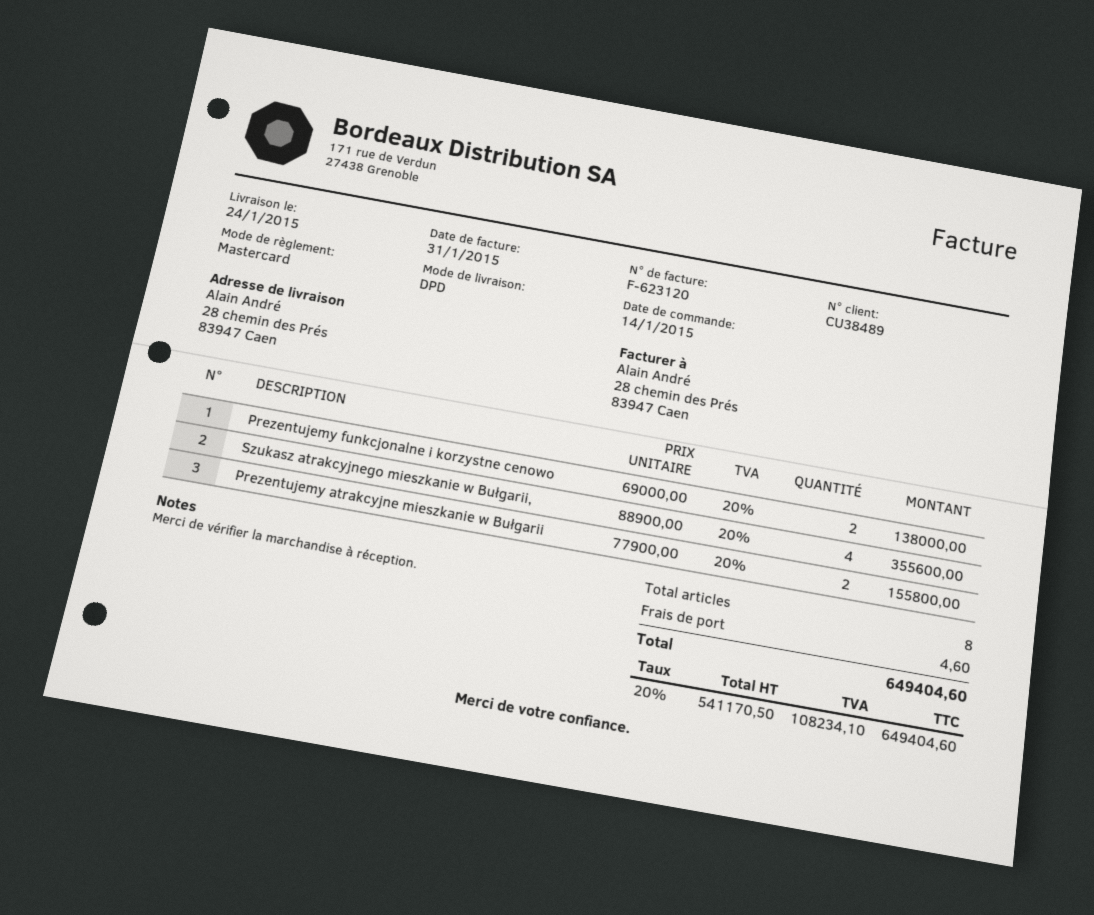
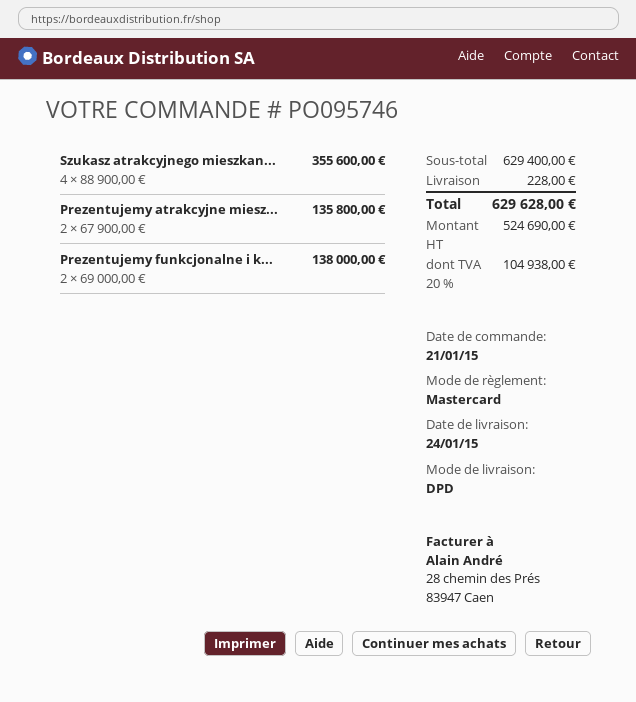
order date: 2015-01-14 -> 2015-01-21
Prezentujemy atrakcyjne mieszkanie w Bułgarii: 2 x 77900.00 = 155800.00 -> 2 x 67900.00 = 135800.00
shipping: 4.60 -> 228.00
net: 541170.50 -> 524690.00
tax: 20% = 108234.10 -> 20% = 104938.00
total: 649404.60 -> 629628.00

